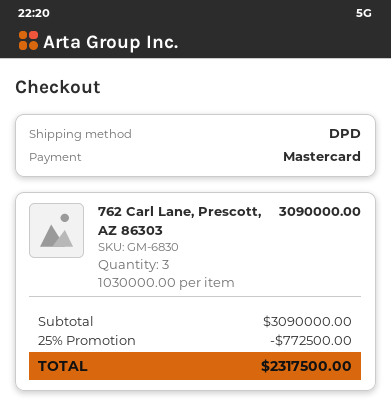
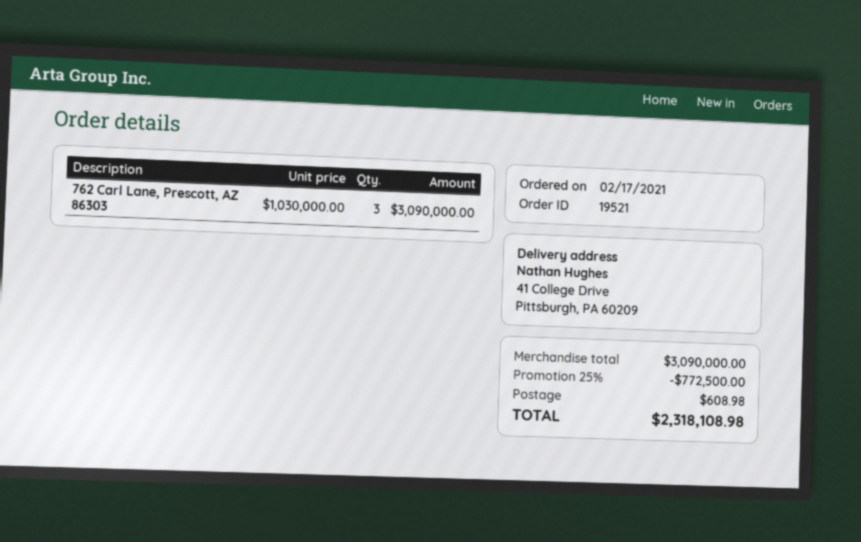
shipping: none -> 608.98
total: 2317500.00 -> 2318108.98

